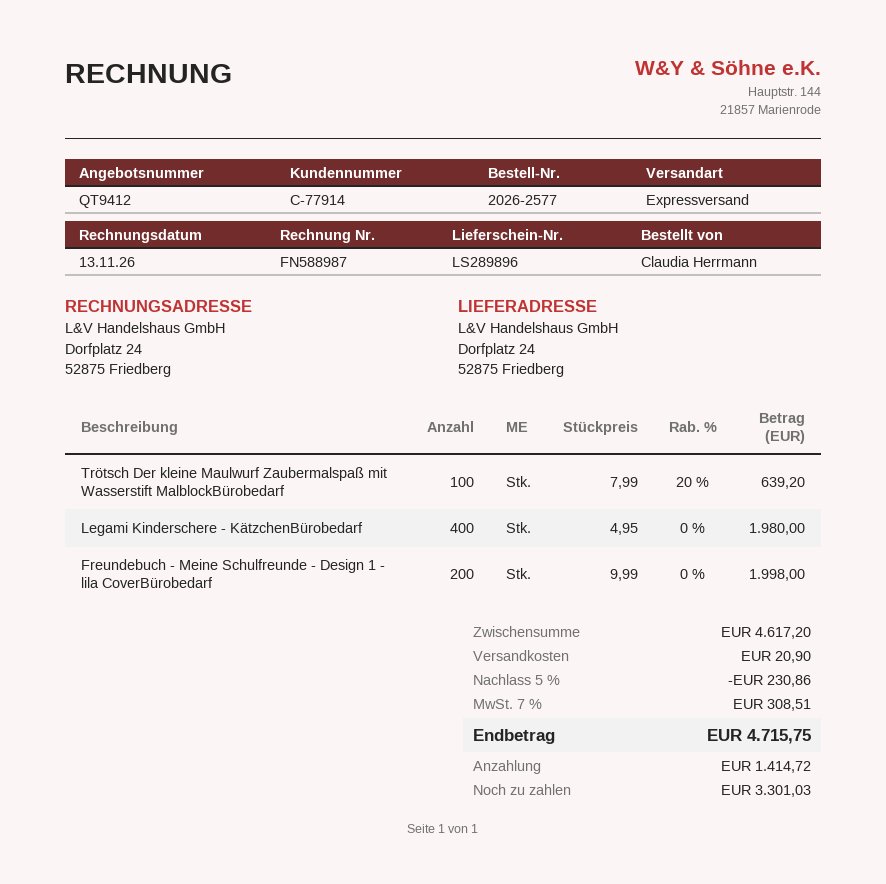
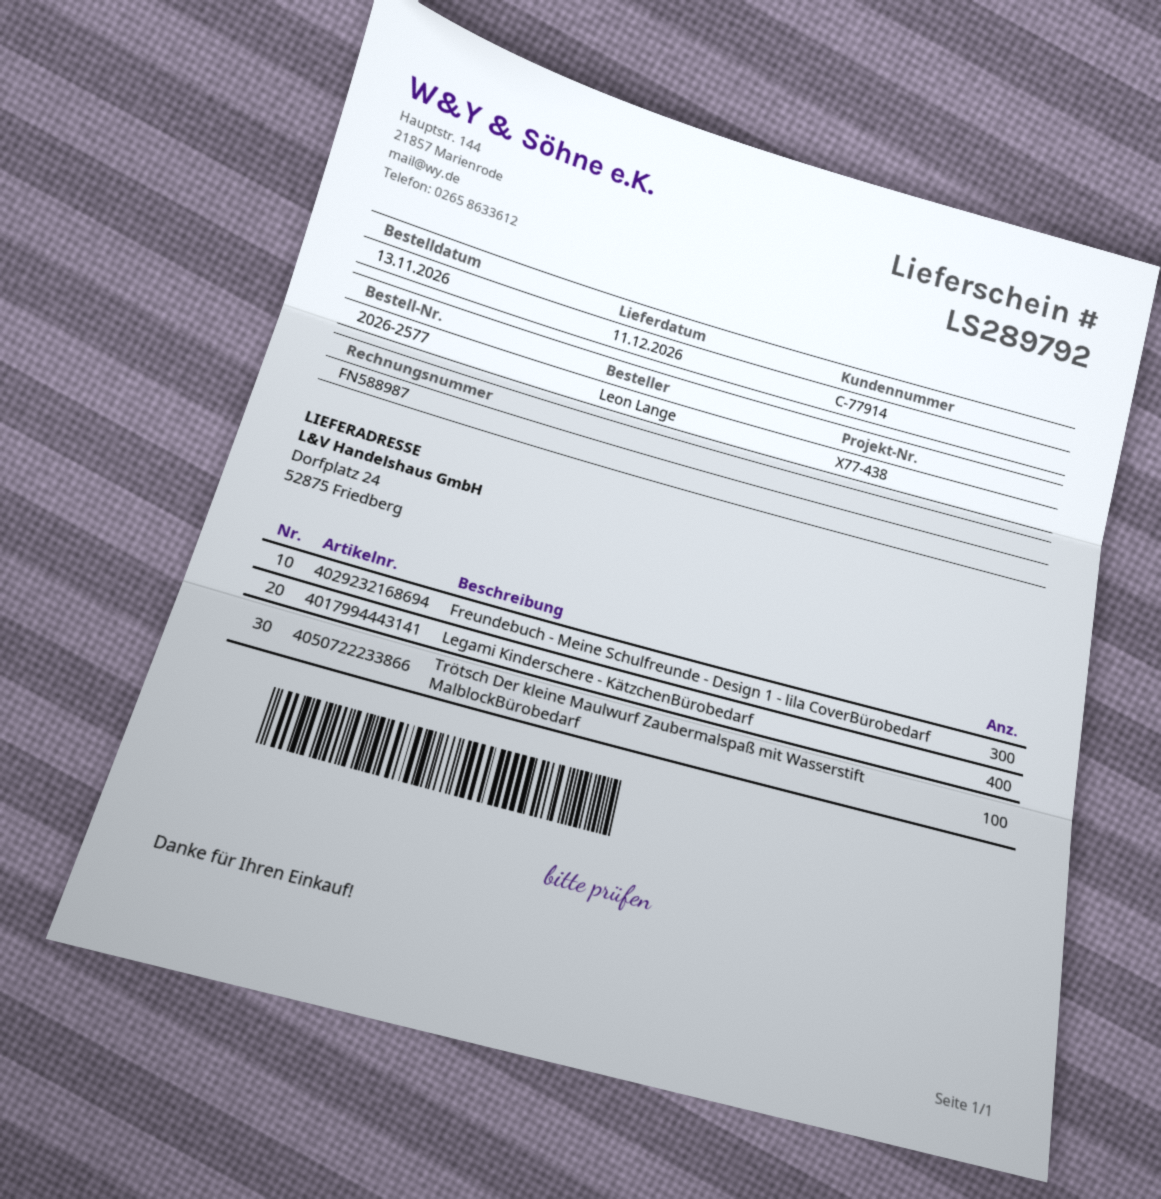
delivery note number: LS289896 -> LS289792
ordered by: Claudia Herrmann -> Leon Lange
Freundebuch - Meine Schulfreunde - Design 1 - lila CoverBürobedarf: 200 -> 300

